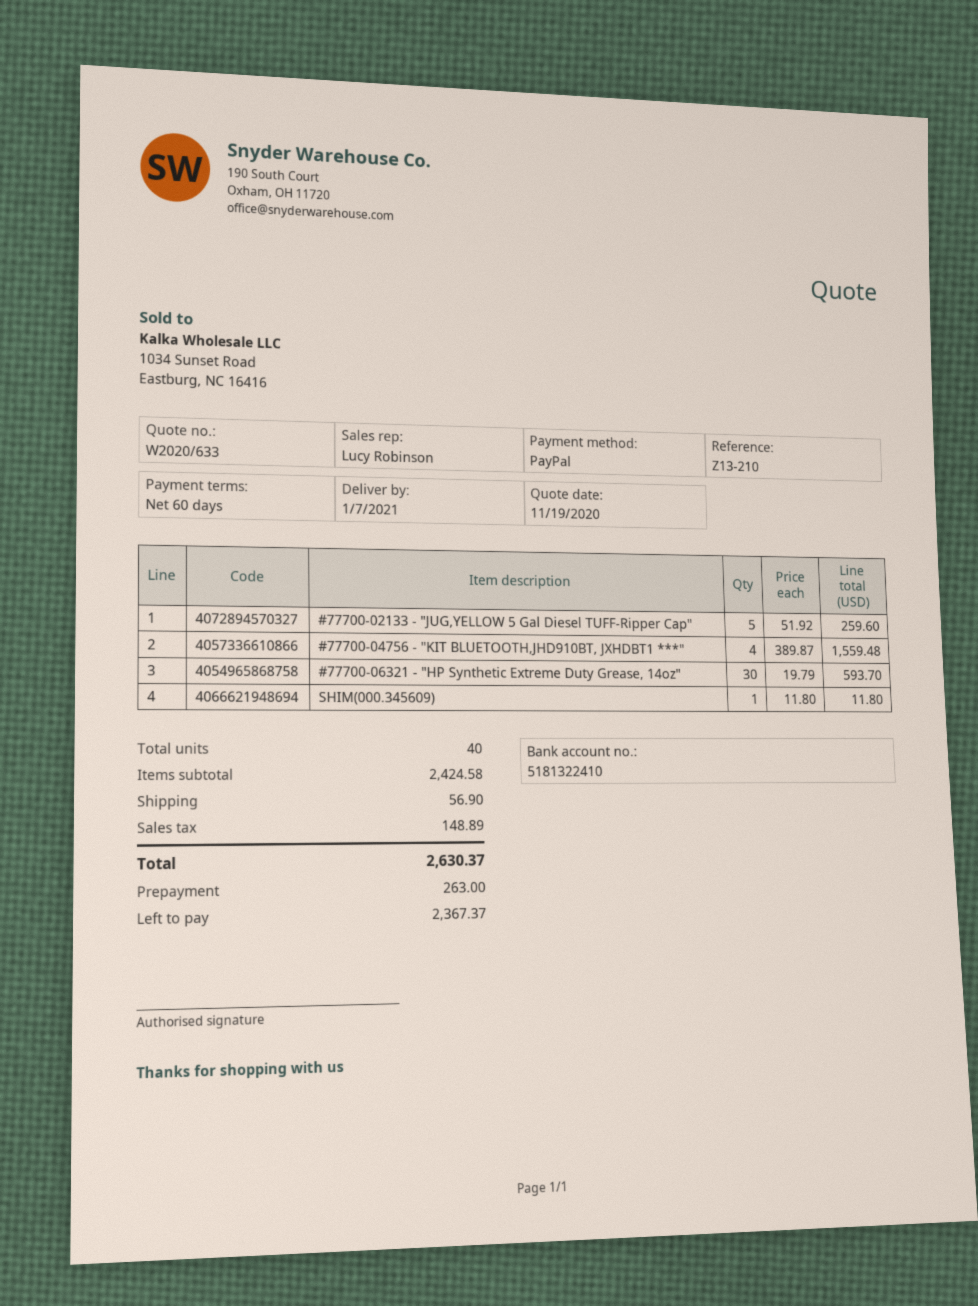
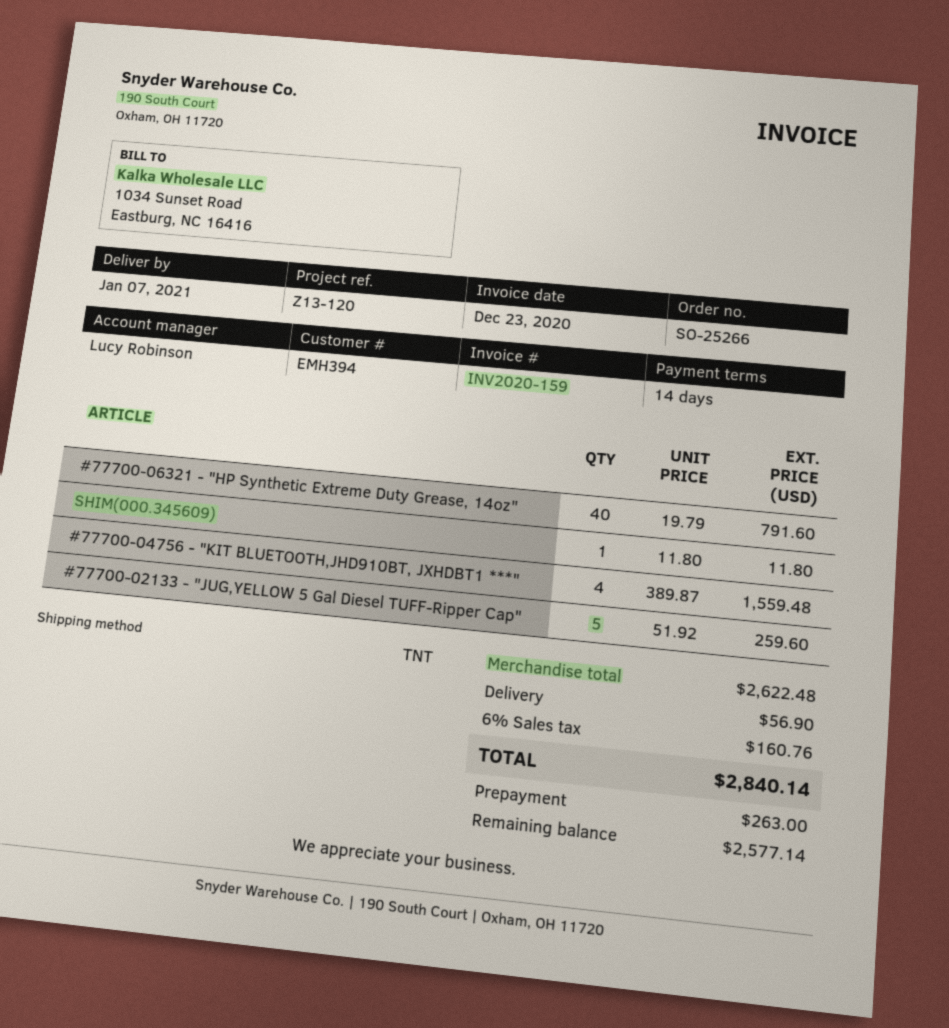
payment terms: 60 days -> 14 days
reference: Z13-210 -> Z13-120
#77700-06321 - "HP Synthetic Extreme Duty Grease, 14oz": 30 x 19.79 = 593.70 -> 40 x 19.79 = 791.60
subtotal: 2424.58 -> 2622.48
tax: 148.89 -> 160.76
total: 2630.37 -> 2840.14
balance: 2367.37 -> 2577.14

